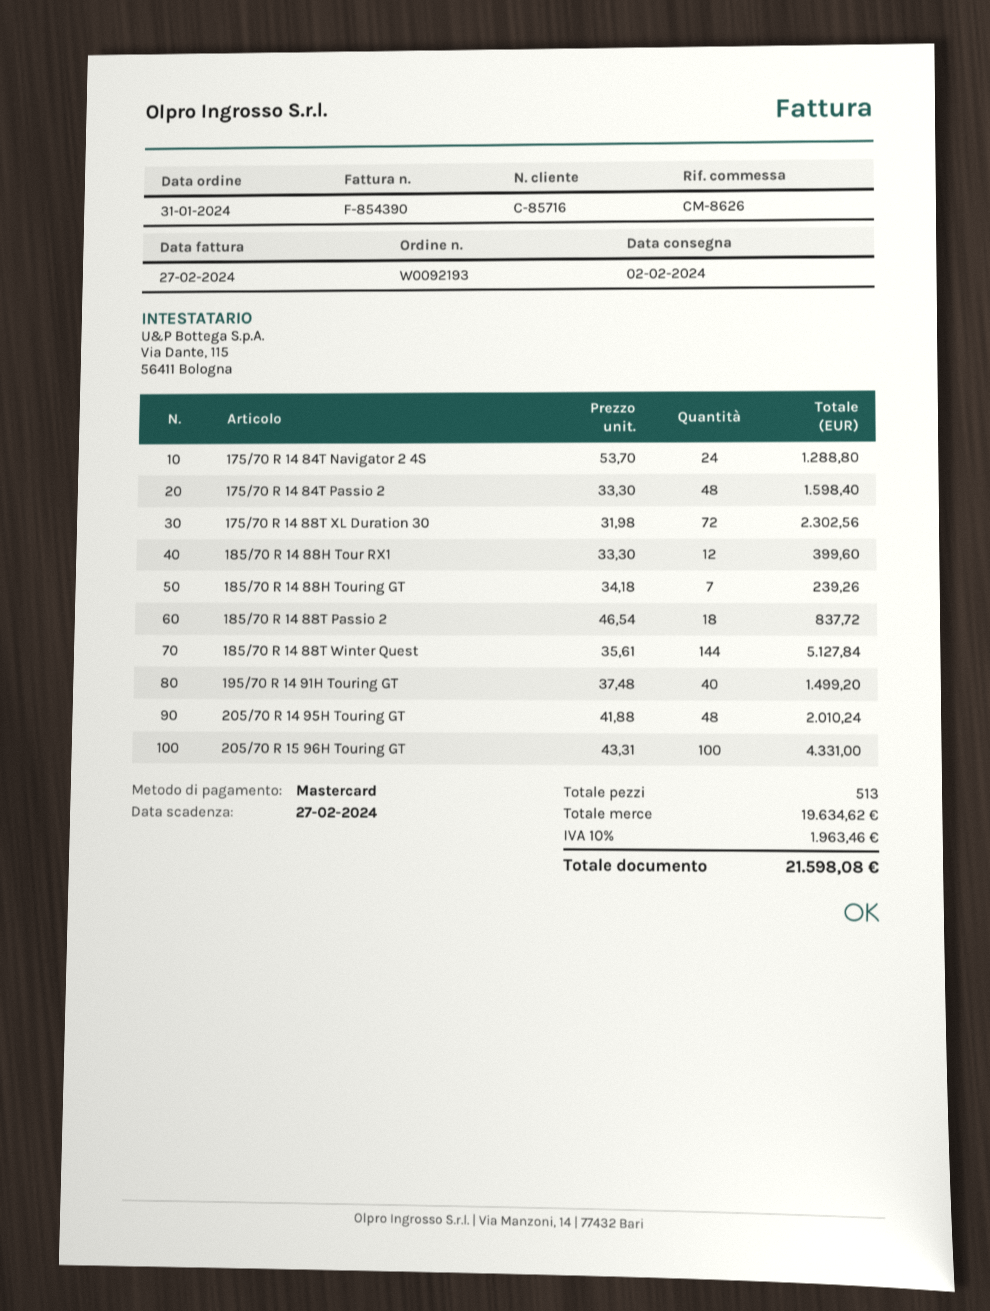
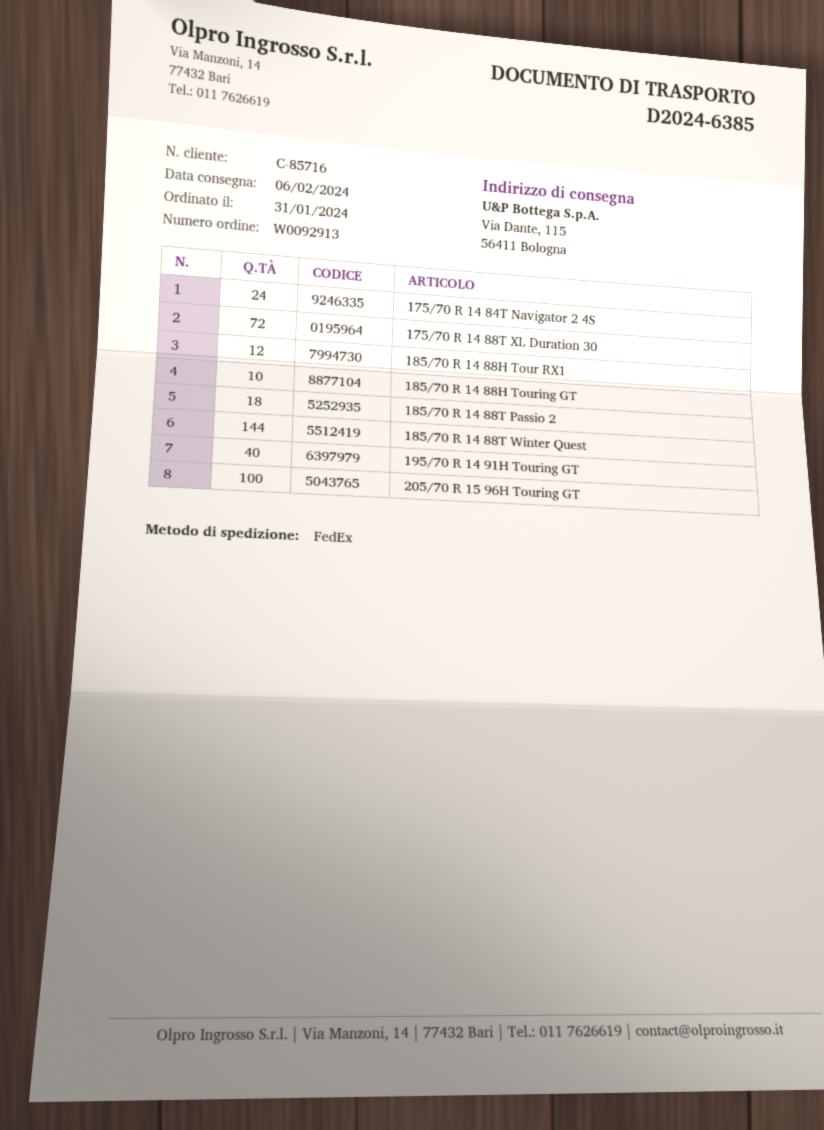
order number: W0092193 -> W0092913
delivery date: 2024-02-02 -> 2024-02-06
175/70 R 14 84T Passio 2: 48 -> none
185/70 R 14 88H Touring GT: 7 -> 10
205/70 R 14 95H Touring GT: 48 -> none

